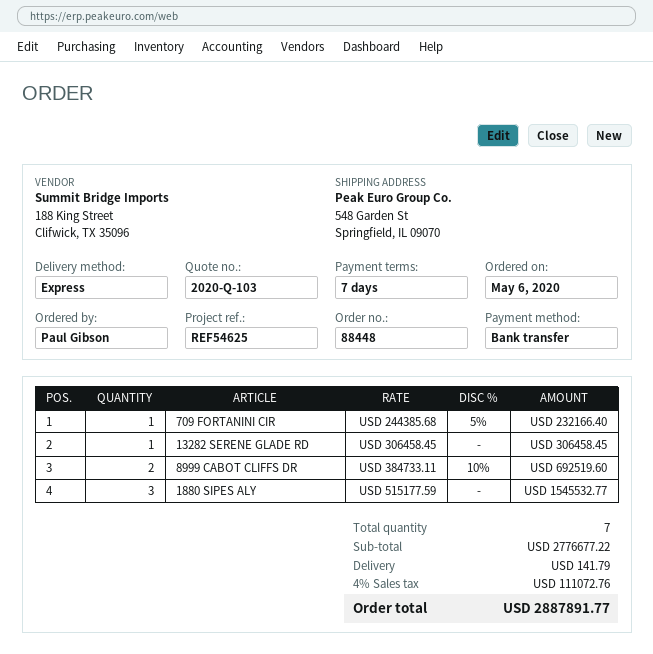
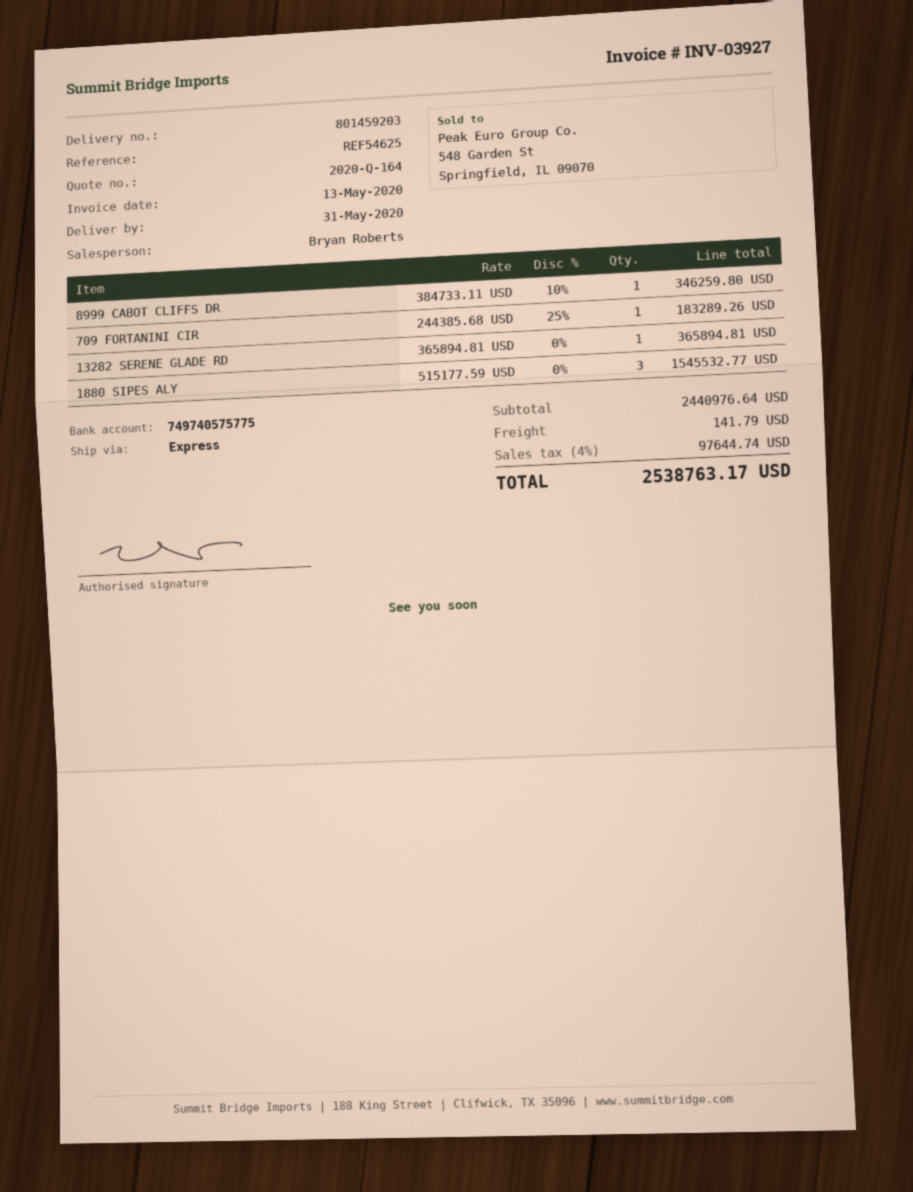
quote number: 2020-Q-103 -> 2020-Q-164
709 FORTANINI CIR: 1 x 244385.68 - 5% = 232166.40 -> 1 x 244385.68 - 25% = 183289.26
13282 SERENE GLADE RD: 1 x 306458.45 = 306458.45 -> 1 x 365894.81 = 365894.81
8999 CABOT CLIFFS DR: 2 x 384733.11 - 10% = 692519.60 -> 1 x 384733.11 - 10% = 346259.80
subtotal: 2776677.22 -> 2440976.64
tax: 4% = 111072.76 -> 4% = 97644.74
total: 2887891.77 -> 2538763.17

